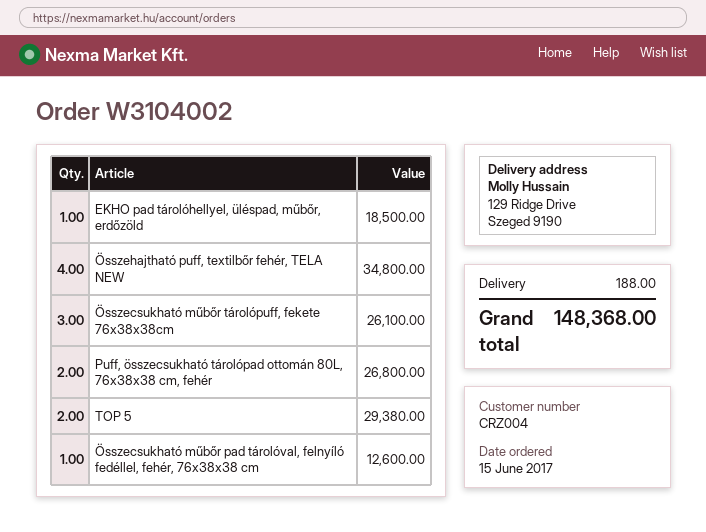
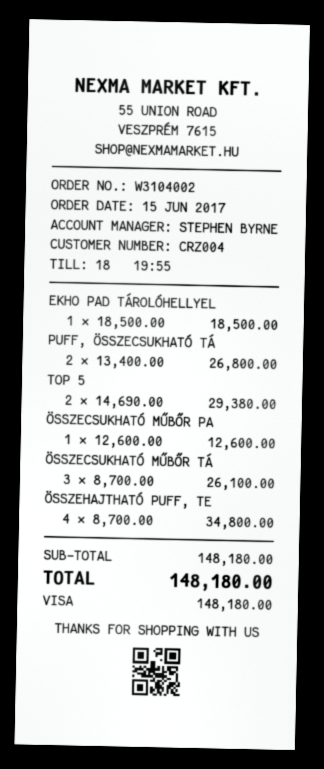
shipping: 188.00 -> none
total: 148368.00 -> 148180.00

